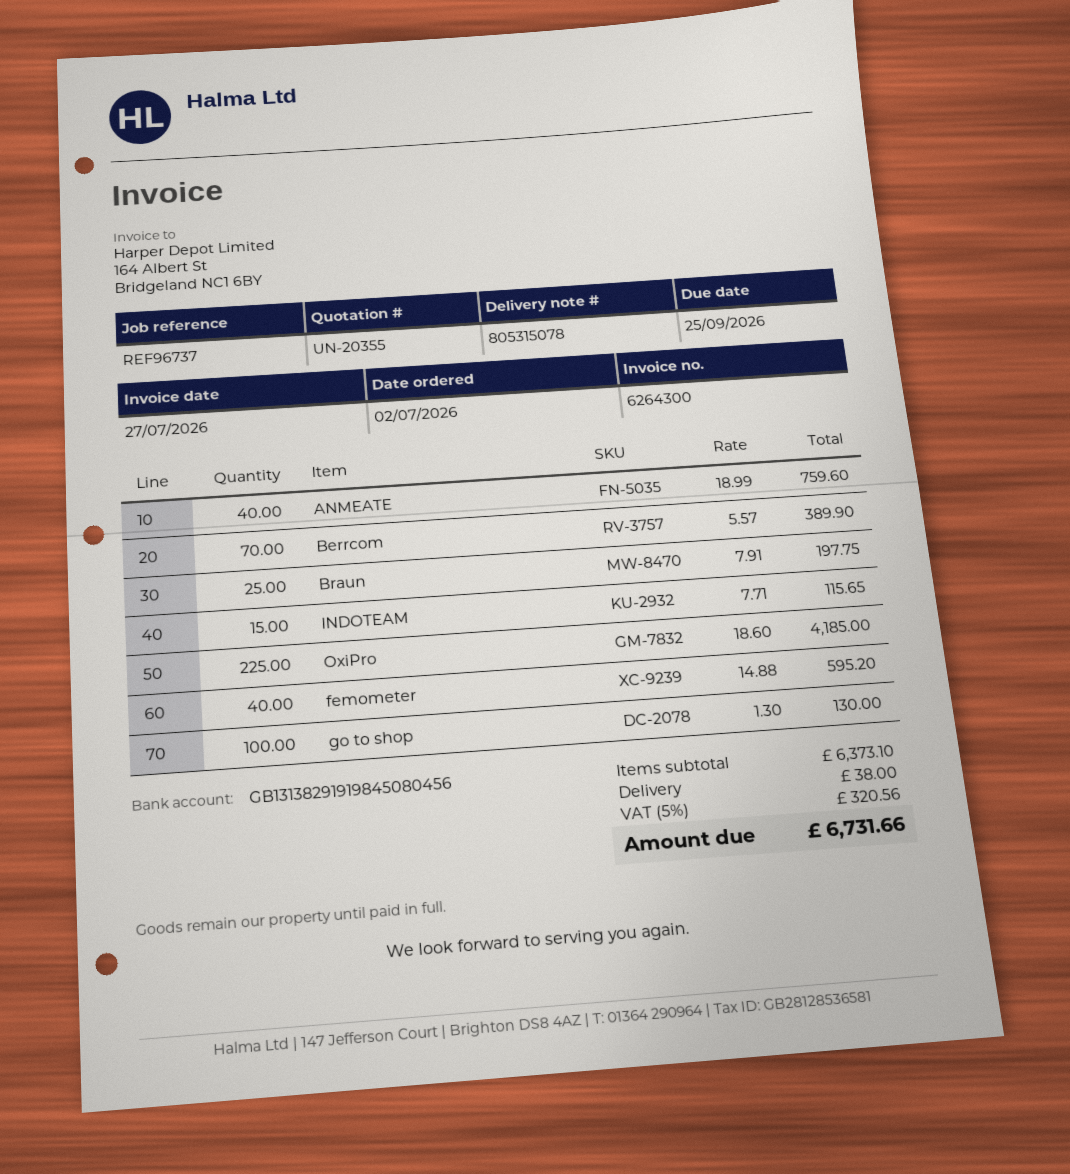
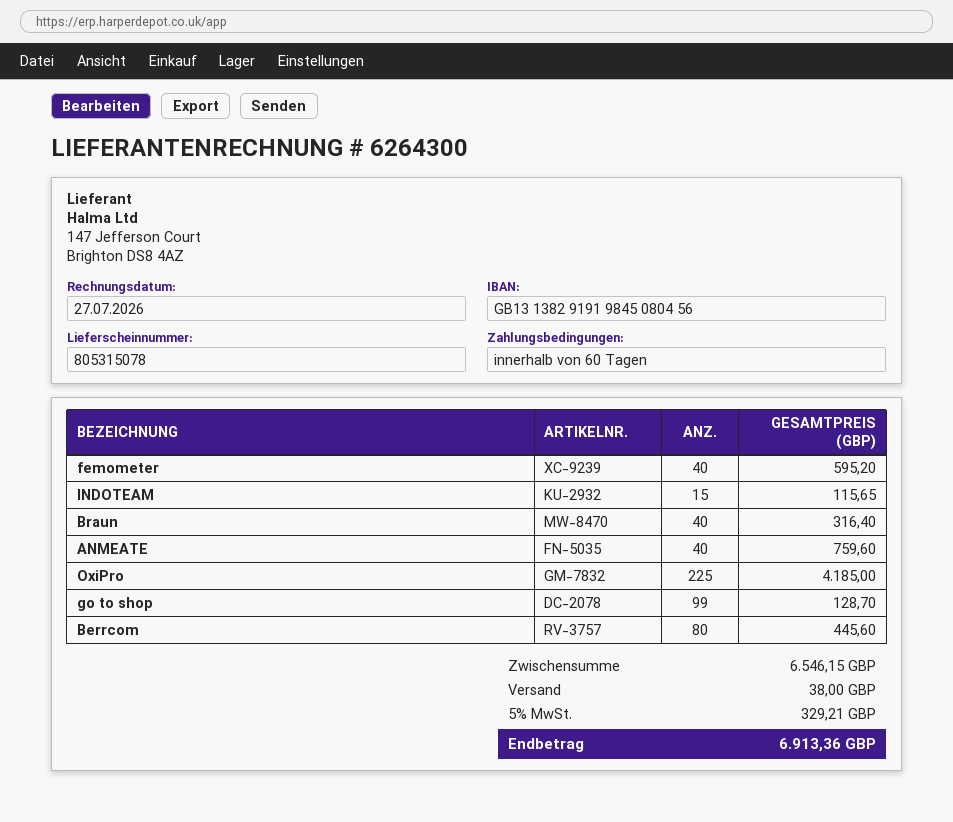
Berrcom: 70 for 389.90 -> 80 for 445.60
Braun: 25 for 197.75 -> 40 for 316.40
go to shop: 100 for 130.00 -> 99 for 128.70
subtotal: 6373.10 -> 6546.15
tax: 5% = 320.56 -> 5% = 329.21
total: 6731.66 -> 6913.36

